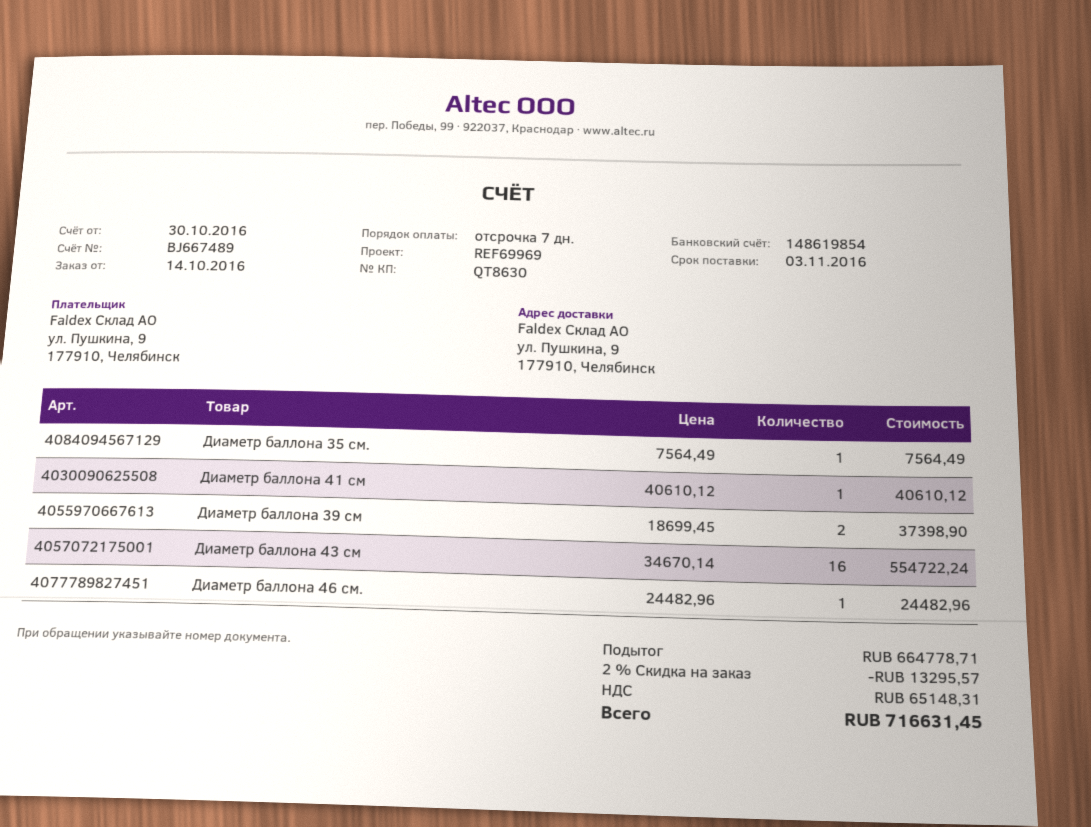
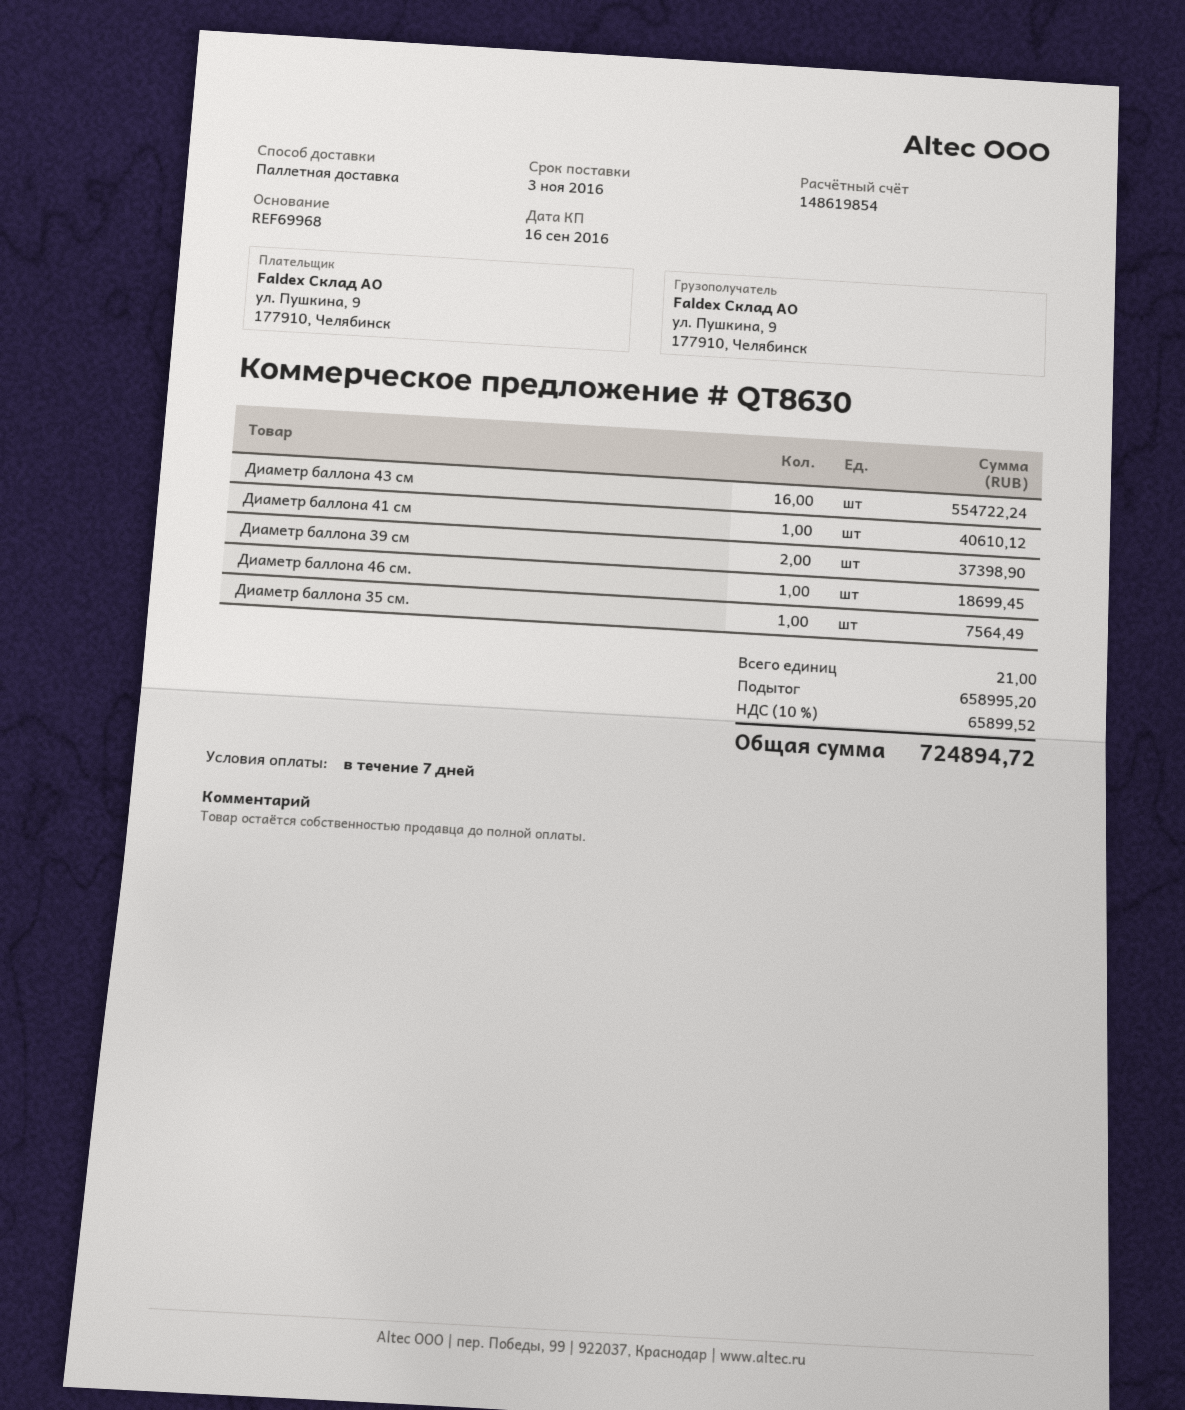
reference: REF69969 -> REF69968
Диаметр баллона 46 см.: 1 for 24482.96 -> 1 for 18699.45
subtotal: 664778.71 -> 658995.20
discount: 2% = 13295.57 -> none
tax: 65148.31 -> 65899.52
total: 716631.45 -> 724894.72

